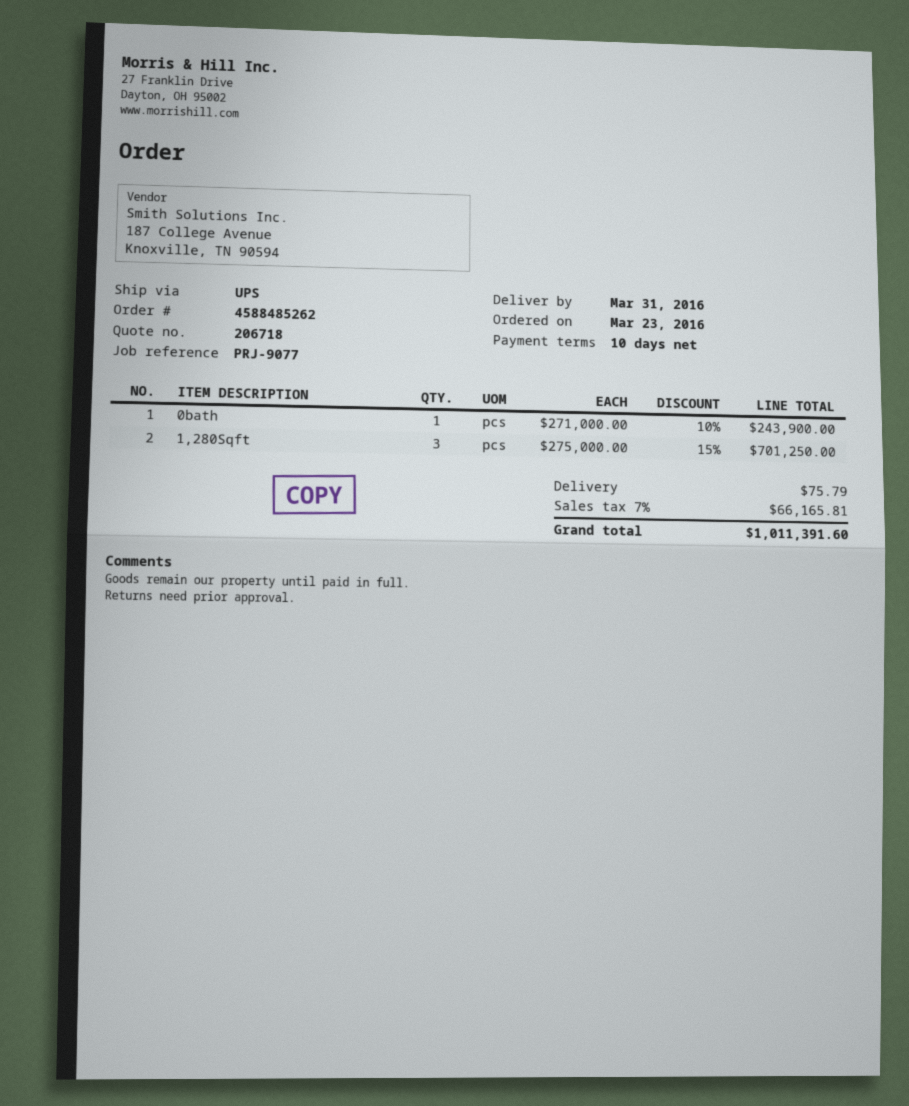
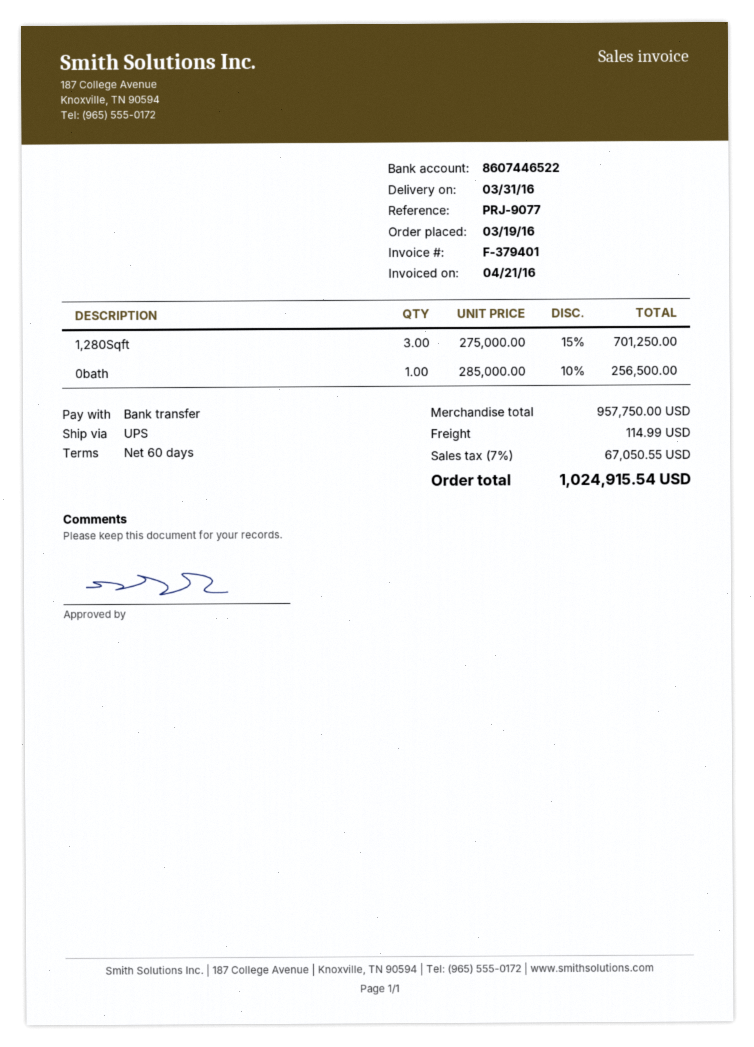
order date: 2016-03-23 -> 2016-03-19
payment terms: 10 days -> 60 days
0bath: 1 x 271000.00 - 10% = 243900.00 -> 1 x 285000.00 - 10% = 256500.00
shipping: 75.79 -> 114.99
tax: 7% = 66165.81 -> 7% = 67050.55
total: 1011391.60 -> 1024915.54

